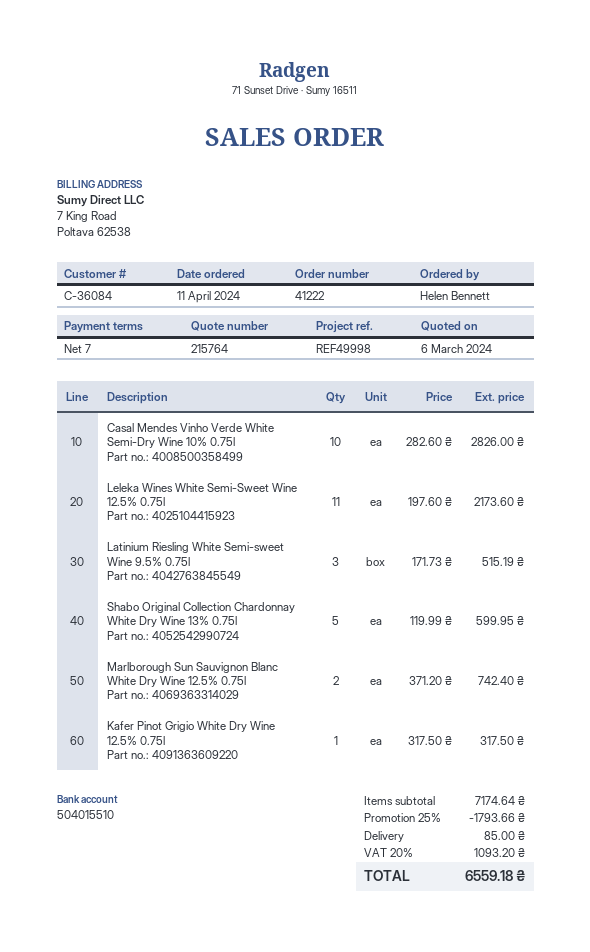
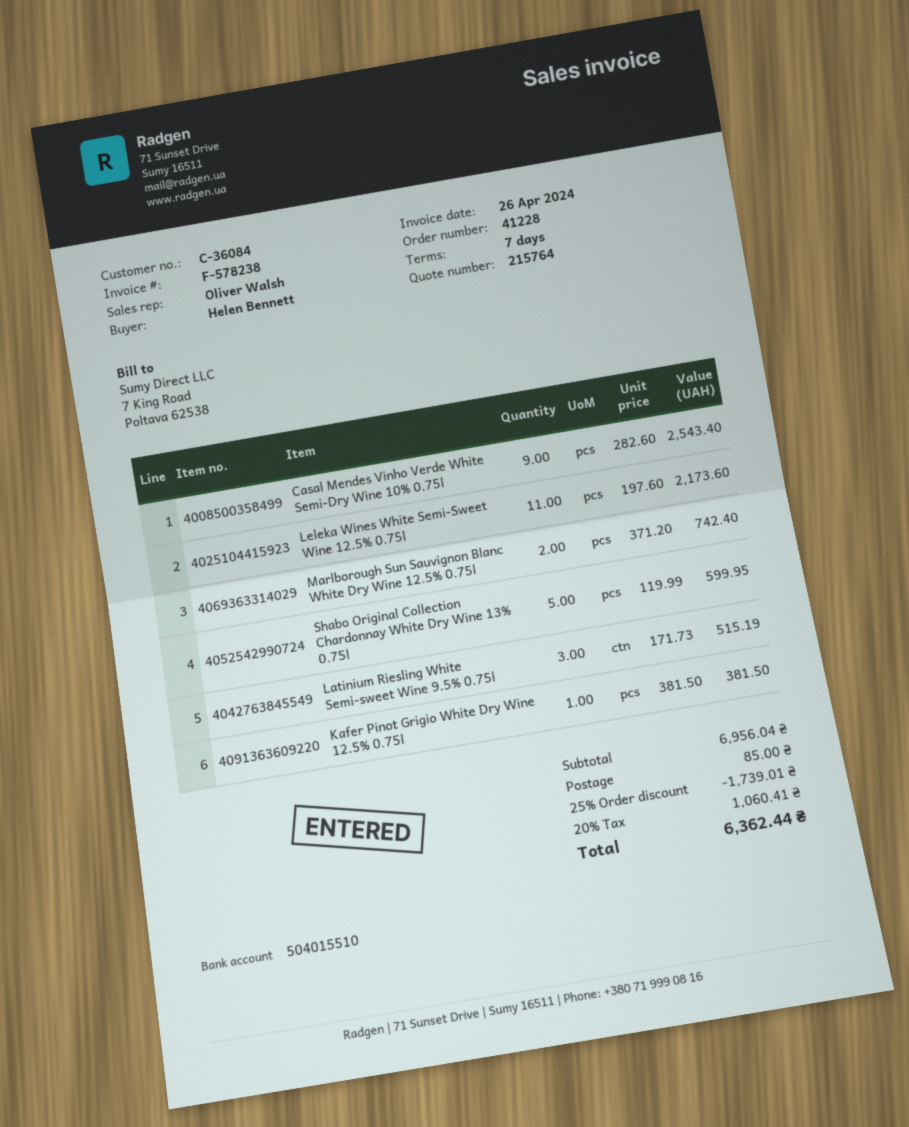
order number: 41222 -> 41228
Casal Mendes Vinho Verde White Semi-Dry Wine 10% 0.75l: 10 x 282.60 = 2826.00 -> 9 x 282.60 = 2543.40
Kafer Pinot Grigio White Dry Wine 12.5% 0.75l: 1 x 317.50 = 317.50 -> 1 x 381.50 = 381.50
subtotal: 7174.64 -> 6956.04
discount: 25% = 1793.66 -> 25% = 1739.01
tax: 20% = 1093.20 -> 20% = 1060.41
total: 6559.18 -> 6362.44

